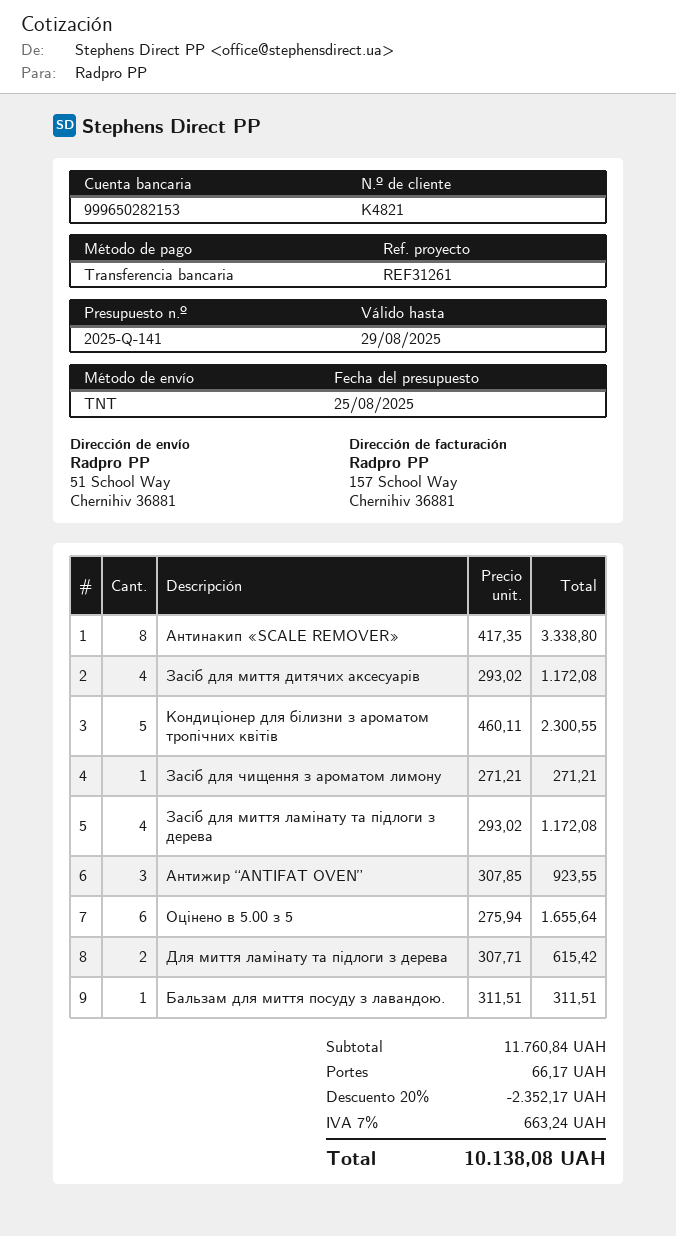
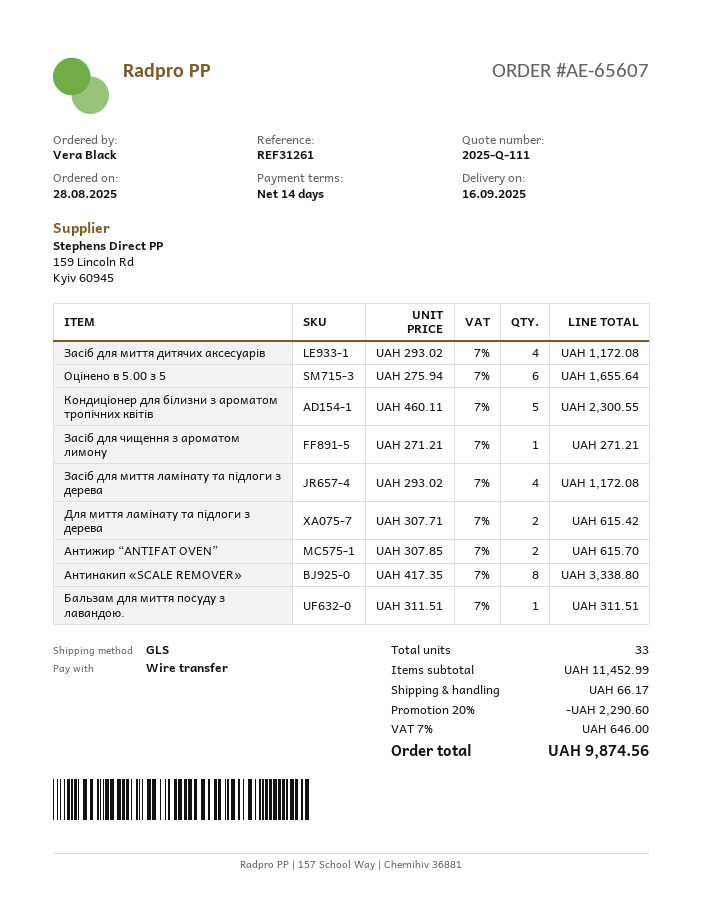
quote number: 2025-Q-141 -> 2025-Q-111
shipping method: TNT -> GLS
Антижир “ANTIFAT OVEN”: 3 x 307.85 = 923.55 -> 2 x 307.85 = 615.70
subtotal: 11760.84 -> 11452.99
discount: 20% = 2352.17 -> 20% = 2290.60
tax: 7% = 663.24 -> 7% = 646.00
total: 10138.08 -> 9874.56

